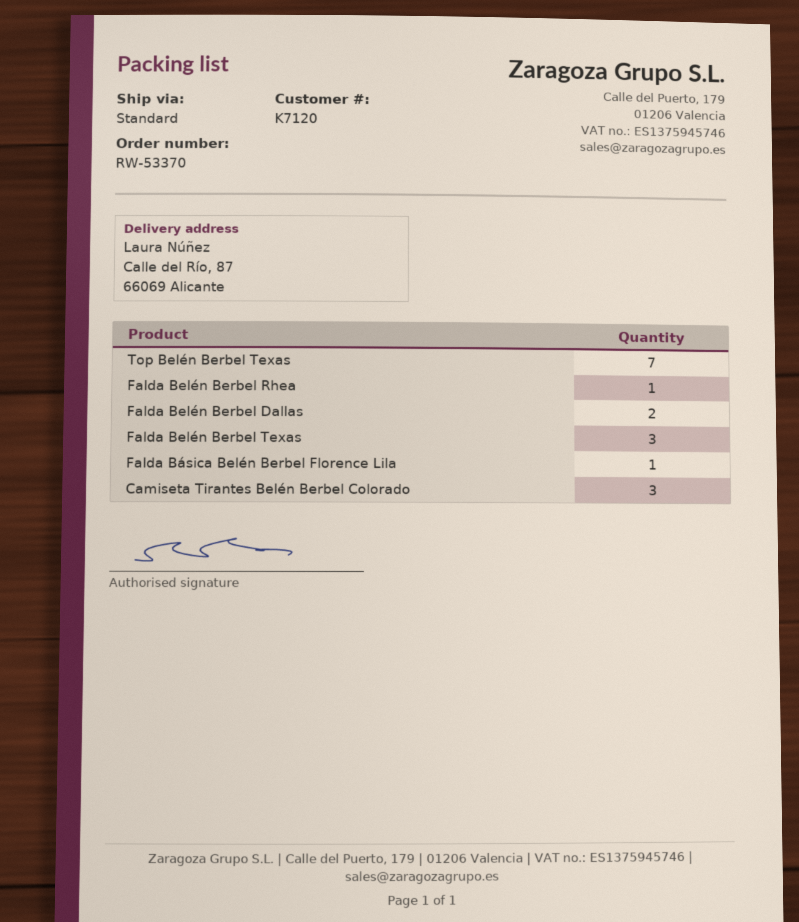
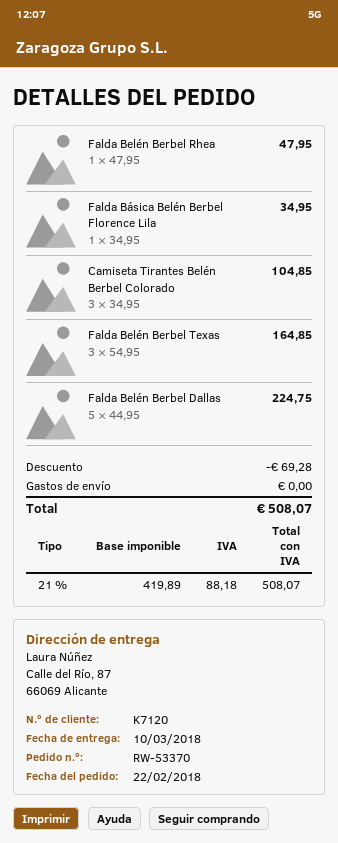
Top Belén Berbel Texas: 7 -> none
Falda Belén Berbel Dallas: 2 -> 5

